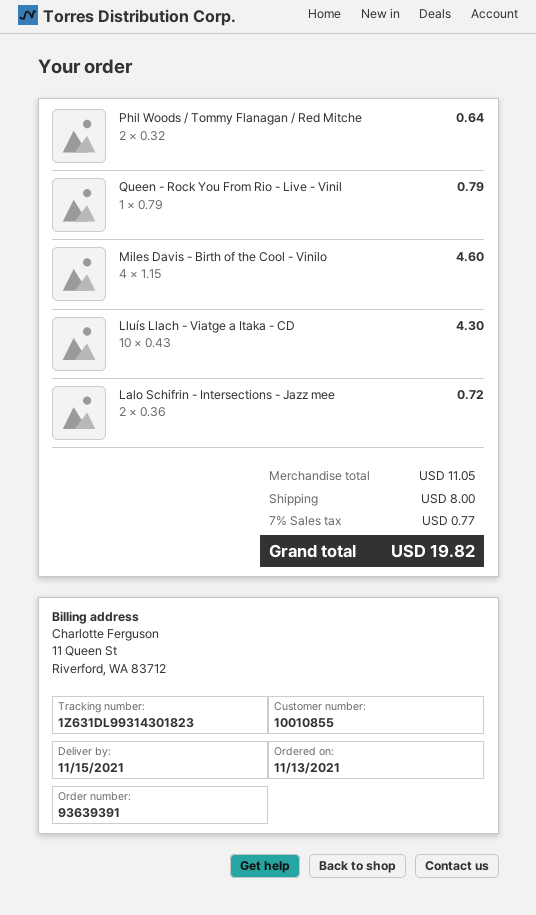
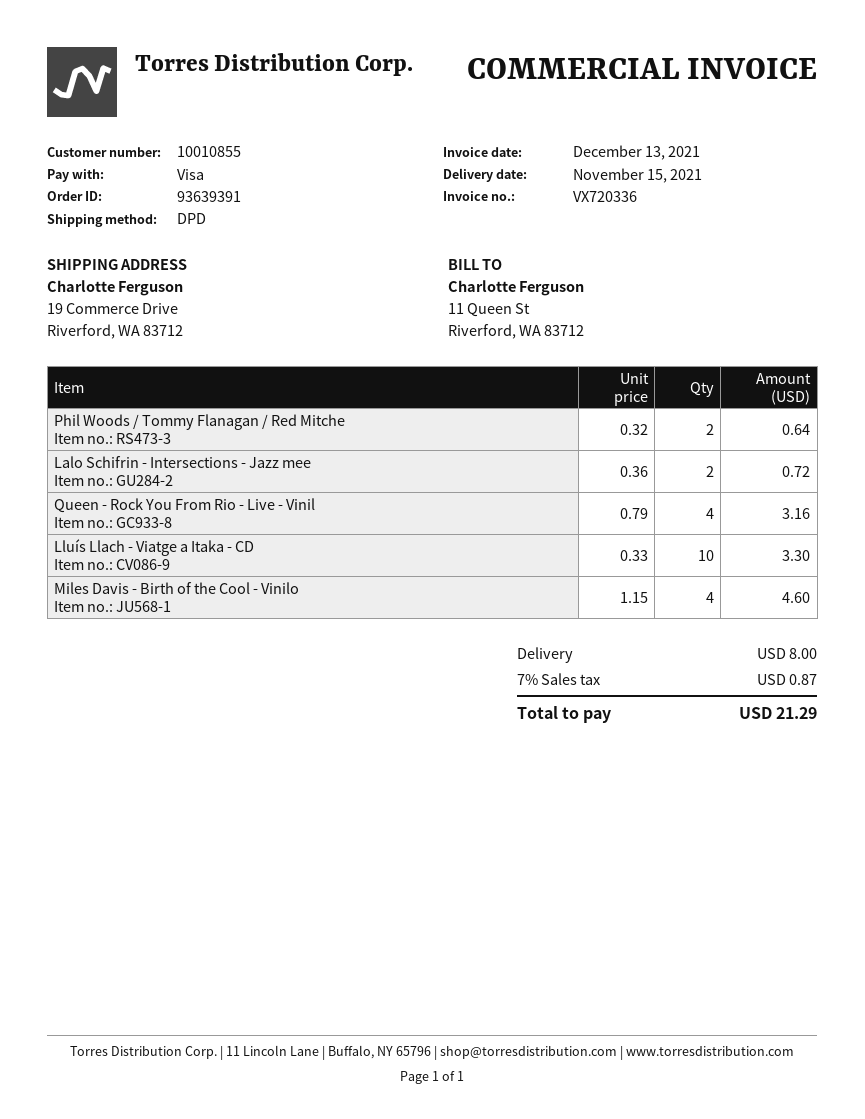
Queen - Rock You From Rio - Live - Vinil: 1 x 0.79 = 0.79 -> 4 x 0.79 = 3.16
Lluís Llach - Viatge a Itaka - CD: 10 x 0.43 = 4.30 -> 10 x 0.33 = 3.30
tax: 7% = 0.77 -> 7% = 0.87
total: 19.82 -> 21.29

